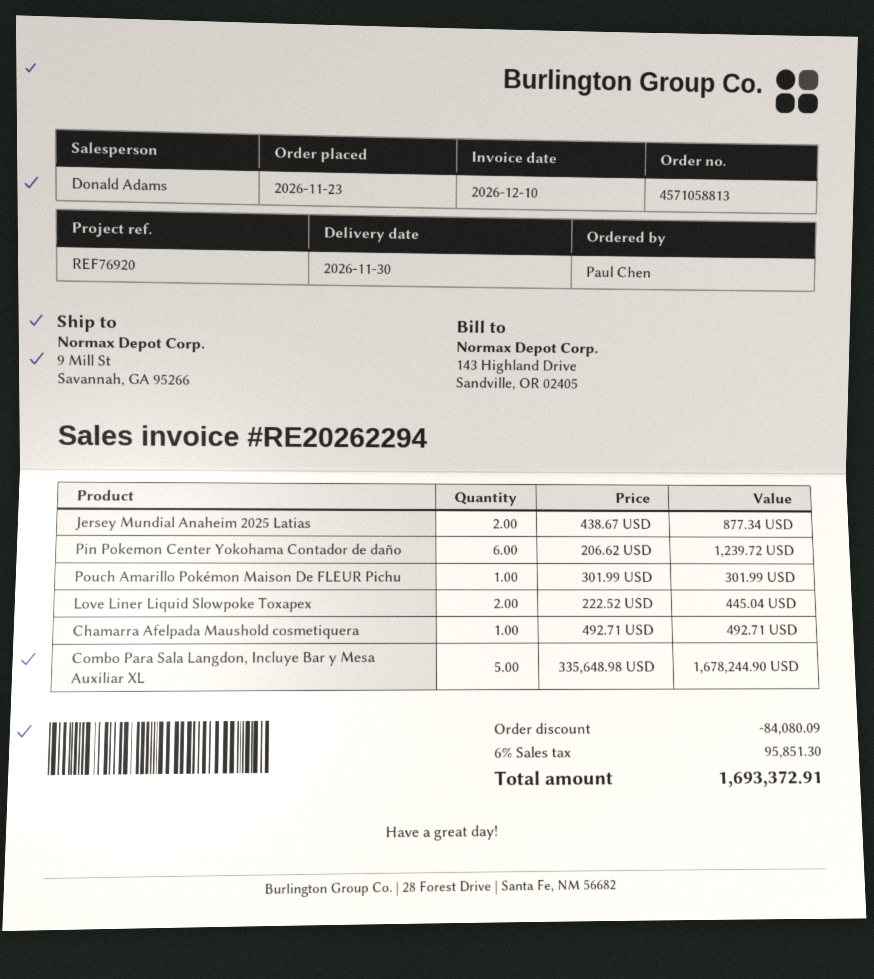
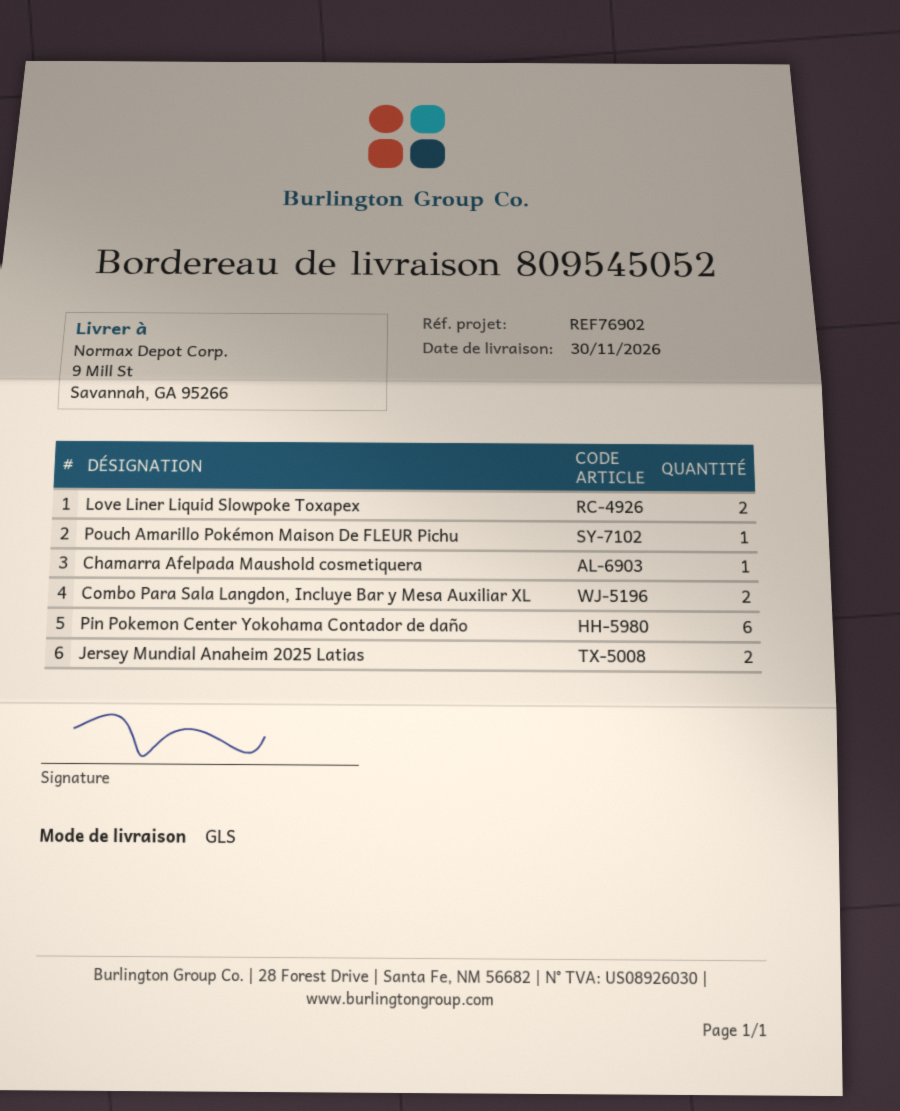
reference: REF76920 -> REF76902
Combo Para Sala Langdon, Incluye Bar y Mesa Auxiliar XL: 5 -> 2

